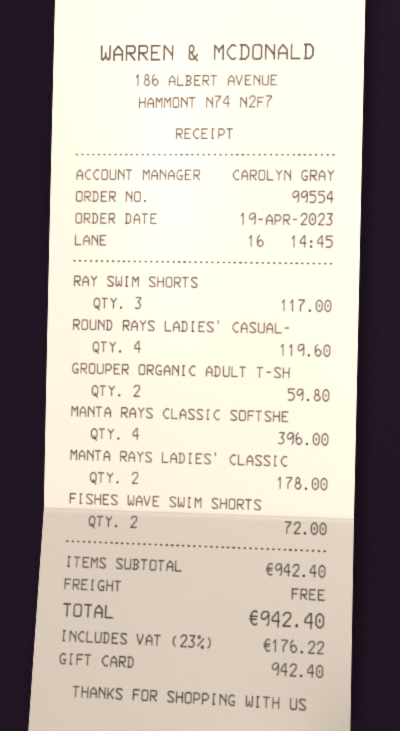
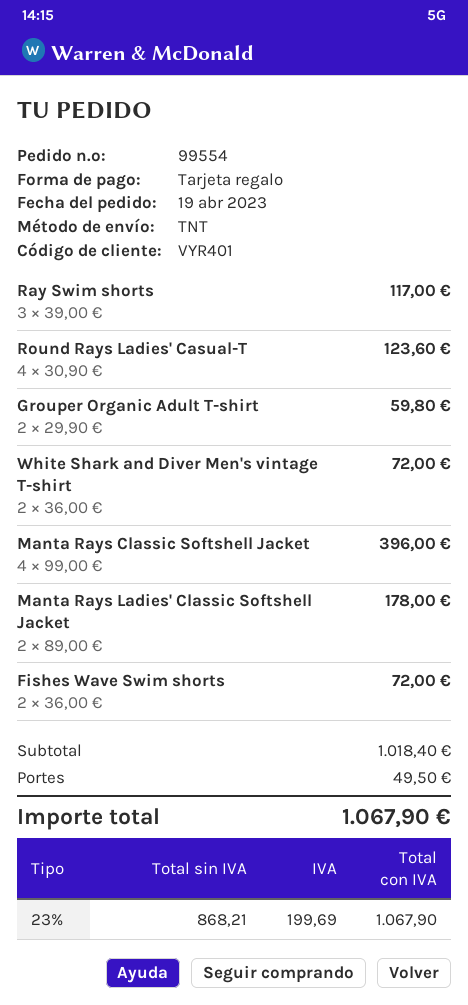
ROUND RAYS LADIES' CASUAL-: 4 for 119.60 -> 4 for 123.60
White Shark and Diver Men's vintage T-shirt: none -> 2 for 72.00
subtotal: 942.40 -> 1018.40
shipping: 0.00 -> 49.50
tax: 23% = 176.22 -> 23% = 199.69
total: 942.40 -> 1067.90

